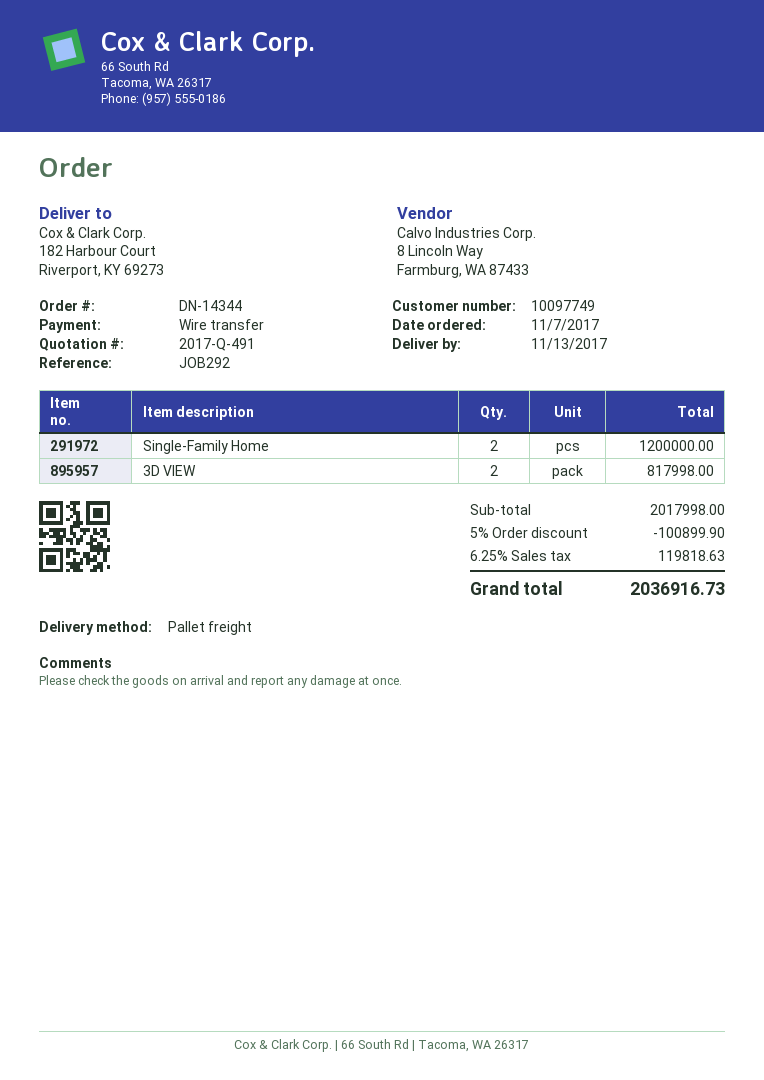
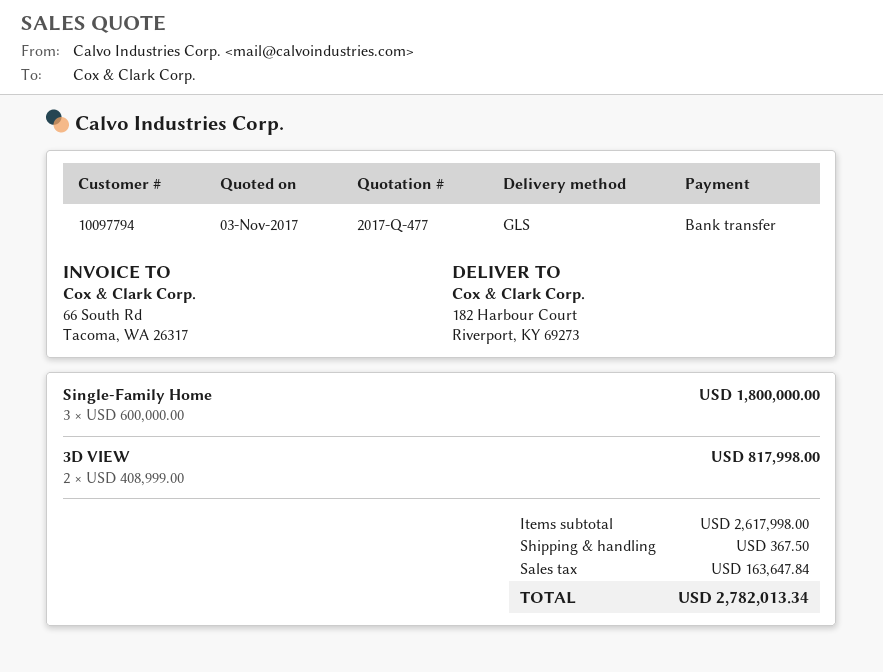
quote number: 2017-Q-491 -> 2017-Q-477
customer number: 10097749 -> 10097794
shipping method: pallet freight -> GLS
Single-Family Home: 2 for 1200000.00 -> 3 for 1800000.00
subtotal: 2017998.00 -> 2617998.00
discount: 5% = 100899.90 -> none
shipping: none -> 367.50
tax: 119818.63 -> 163647.84
total: 2036916.73 -> 2782013.34

